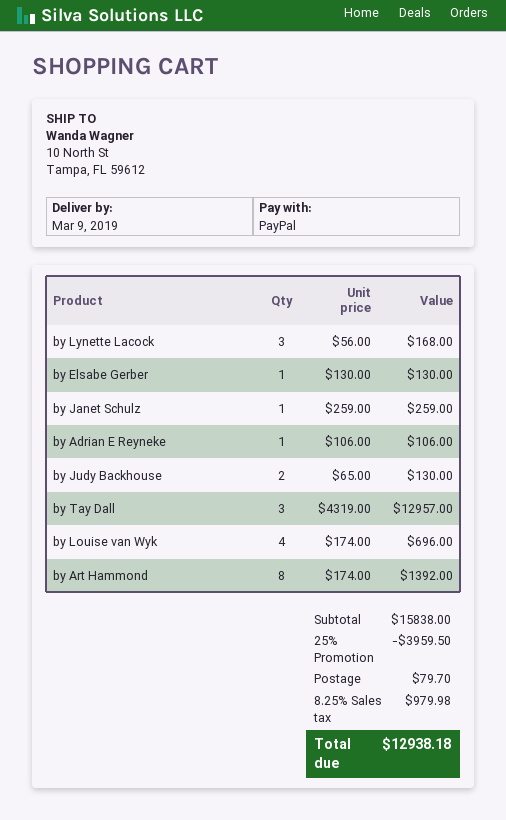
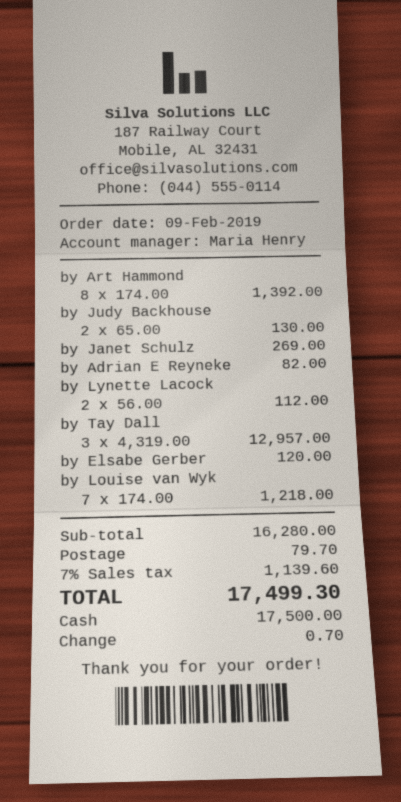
payment method: PayPal -> cash
by Lynette Lacock: 3 x 56.00 = 168.00 -> 2 x 56.00 = 112.00
by Elsabe Gerber: 1 x 130.00 = 130.00 -> 1 x 120.00 = 120.00
by Janet Schulz: 1 x 259.00 = 259.00 -> 1 x 269.00 = 269.00
by Adrian E Reyneke: 1 x 106.00 = 106.00 -> 1 x 82.00 = 82.00
by Louise van Wyk: 4 x 174.00 = 696.00 -> 7 x 174.00 = 1218.00
subtotal: 15838.00 -> 16280.00
discount: 25% = 3959.50 -> none
tax: 8.25% = 979.98 -> 7% = 1139.60
total: 12938.18 -> 17499.30

